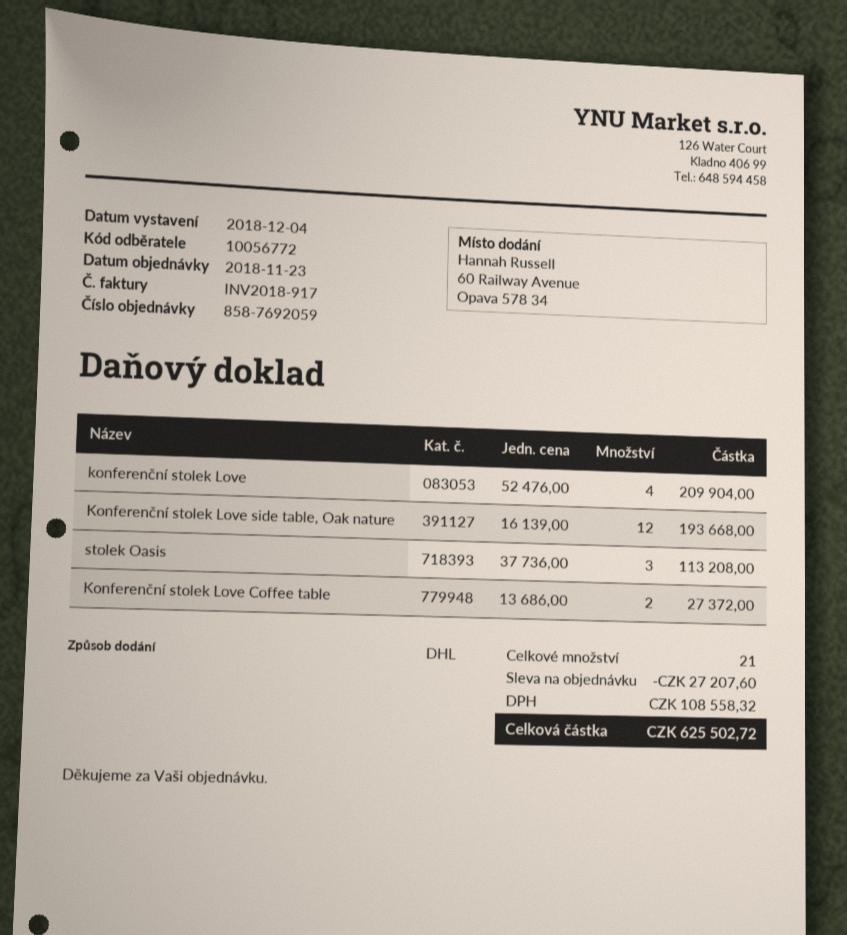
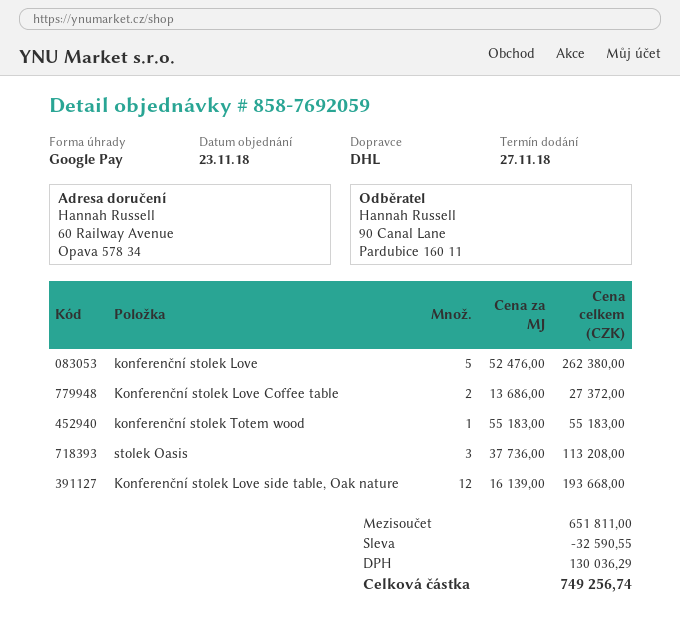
konferenční stolek Love: 4 x 52476.00 = 209904.00 -> 5 x 52476.00 = 262380.00
konferenční stolek Totem wood: none -> 1 x 55183.00 = 55183.00
discount: 27207.60 -> 32590.55
tax: 108558.32 -> 130036.29
total: 625502.72 -> 749256.74

